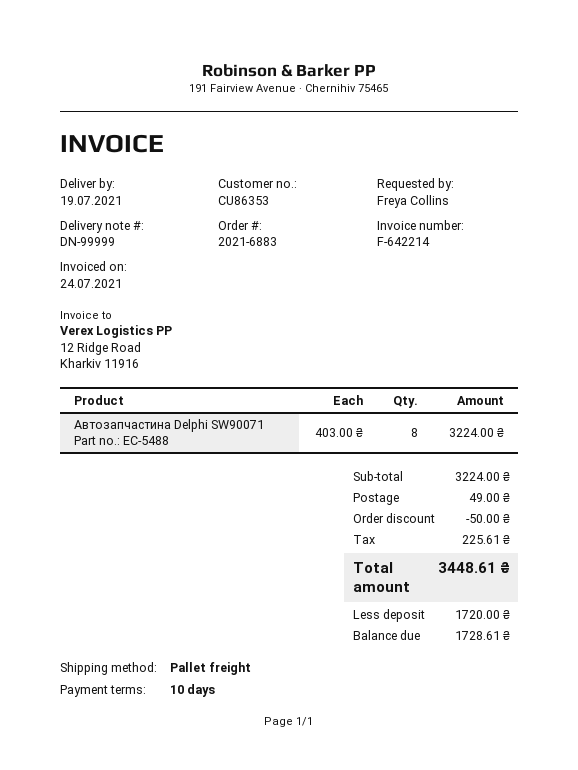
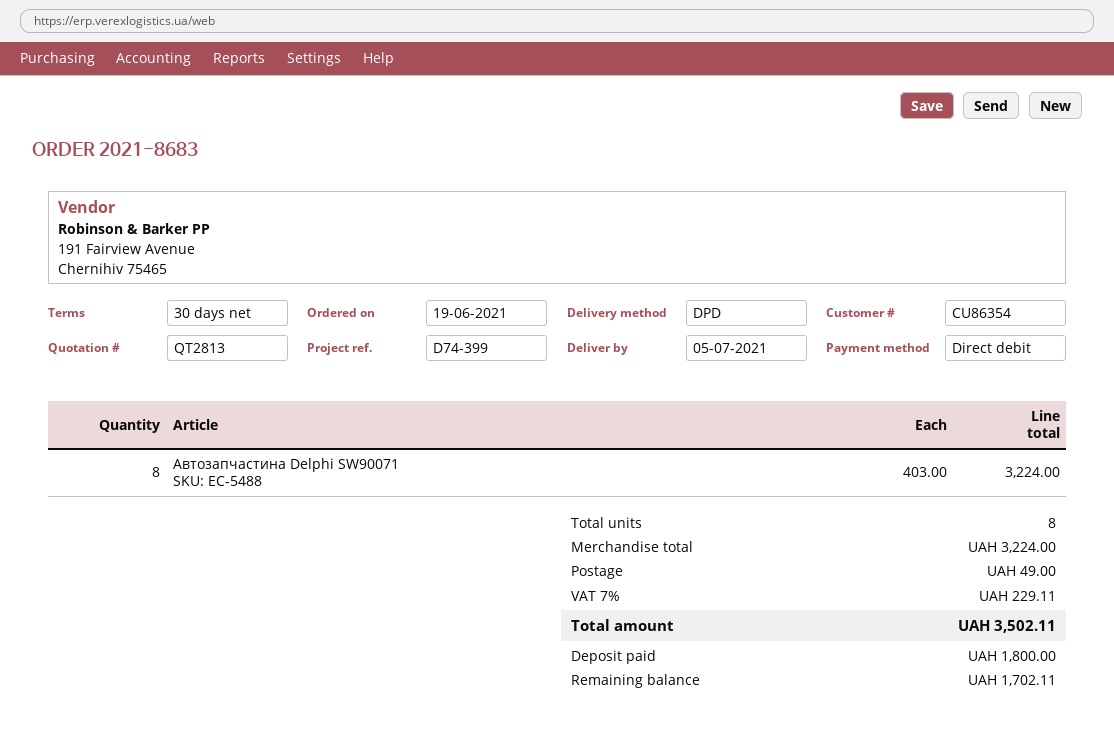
order number: 2021-6883 -> 2021-8683
delivery date: 2021-07-19 -> 2021-07-05
payment terms: 10 days -> 30 days
customer number: CU86353 -> CU86354
shipping method: pallet freight -> DPD
discount: 50.00 -> none
tax: 225.61 -> 229.11
total: 3448.61 -> 3502.11
deposit: 1720.00 -> 1800.00
balance: 1728.61 -> 1702.11

